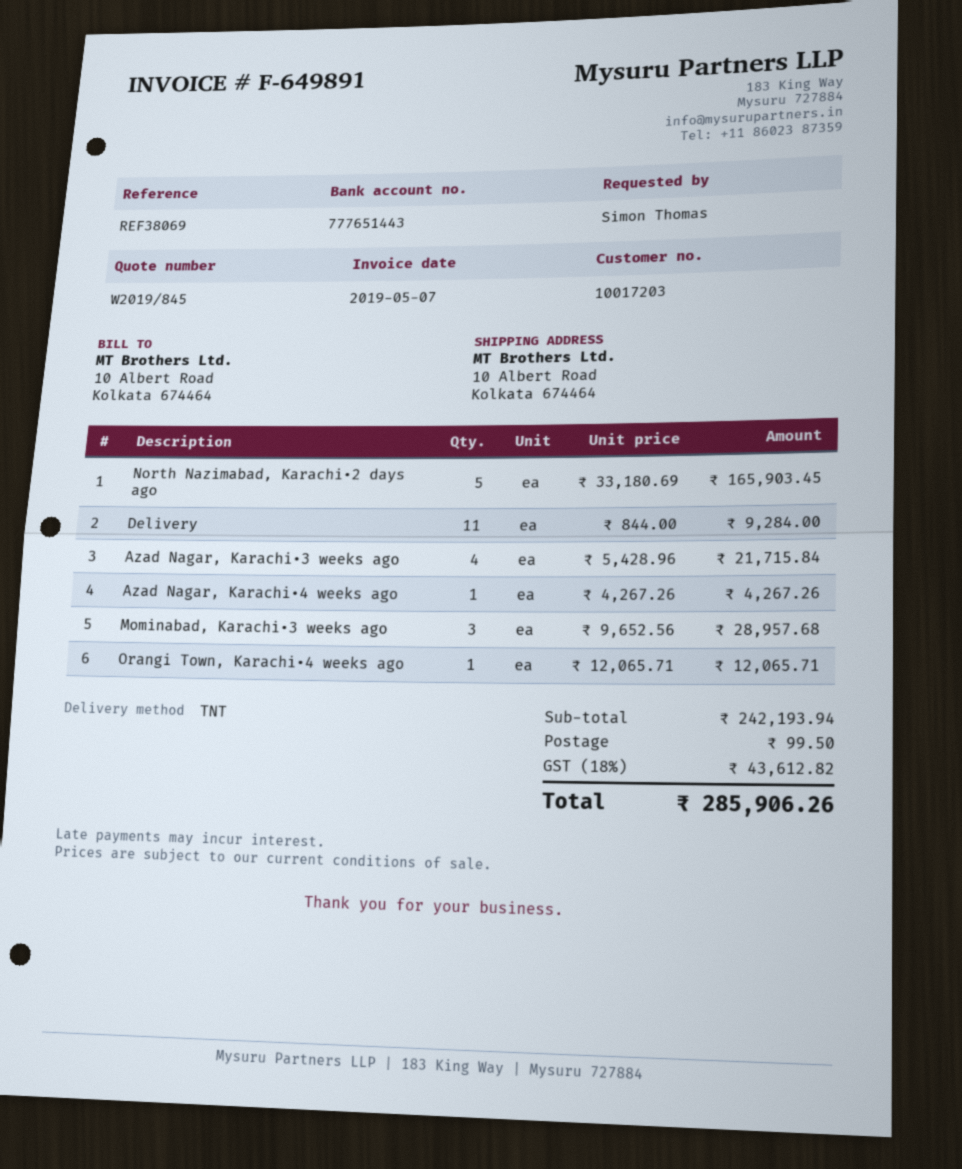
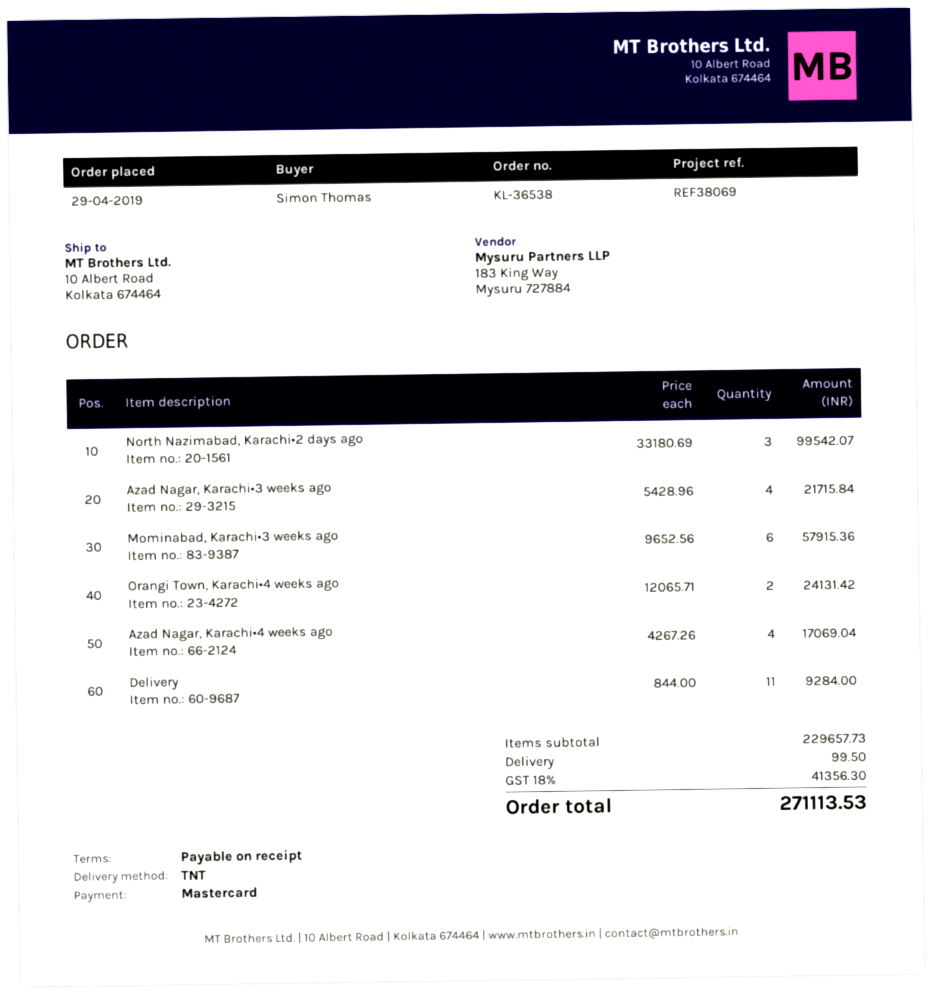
North Nazimabad, Karachi•2 days ago: 5 x 33180.69 = 165903.45 -> 3 x 33180.69 = 99542.07
Azad Nagar, Karachi•4 weeks ago: 1 x 4267.26 = 4267.26 -> 4 x 4267.26 = 17069.04
Mominabad, Karachi•3 weeks ago: 3 x 9652.56 = 28957.68 -> 6 x 9652.56 = 57915.36
Orangi Town, Karachi•4 weeks ago: 1 x 12065.71 = 12065.71 -> 2 x 12065.71 = 24131.42
subtotal: 242193.94 -> 229657.73
tax: 18% = 43612.82 -> 18% = 41356.30
total: 285906.26 -> 271113.53

